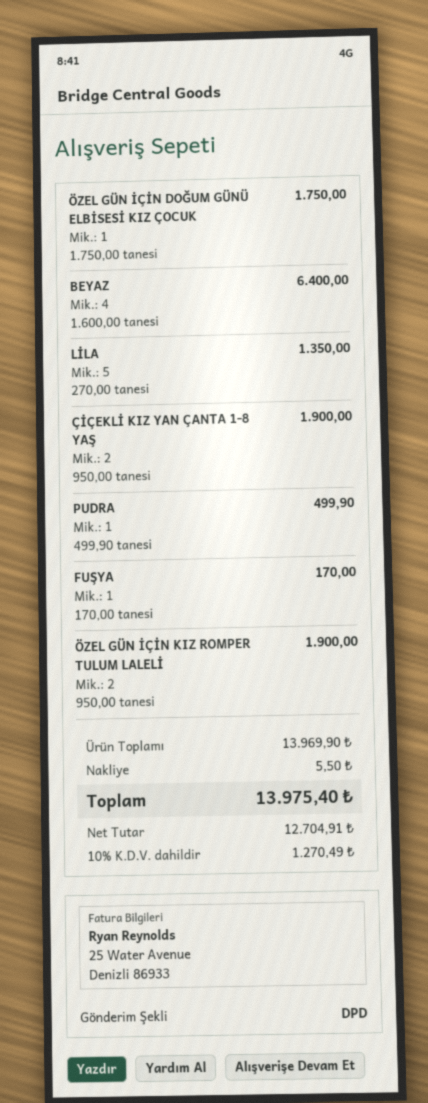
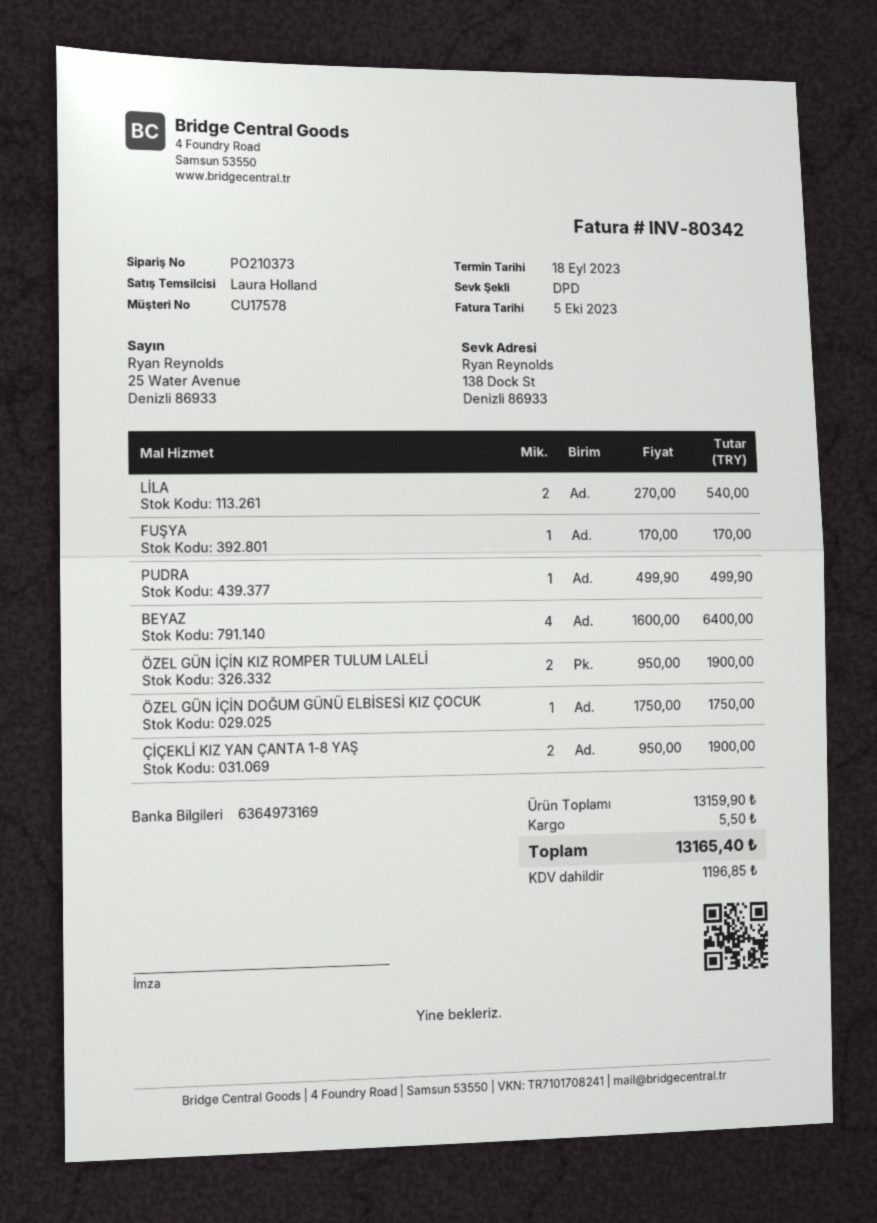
LİLA: 5 x 270.00 = 1350.00 -> 2 x 270.00 = 540.00
subtotal: 13969.90 -> 13159.90
tax: 1270.49 -> 1196.85
total: 13975.40 -> 13165.40

